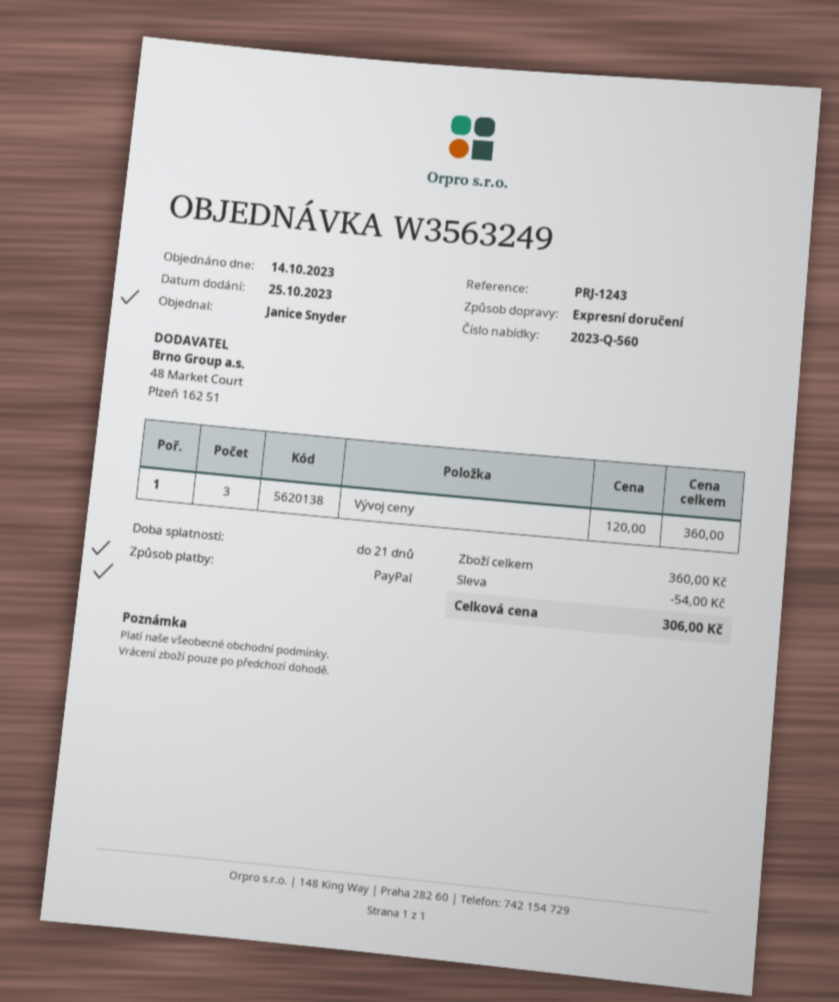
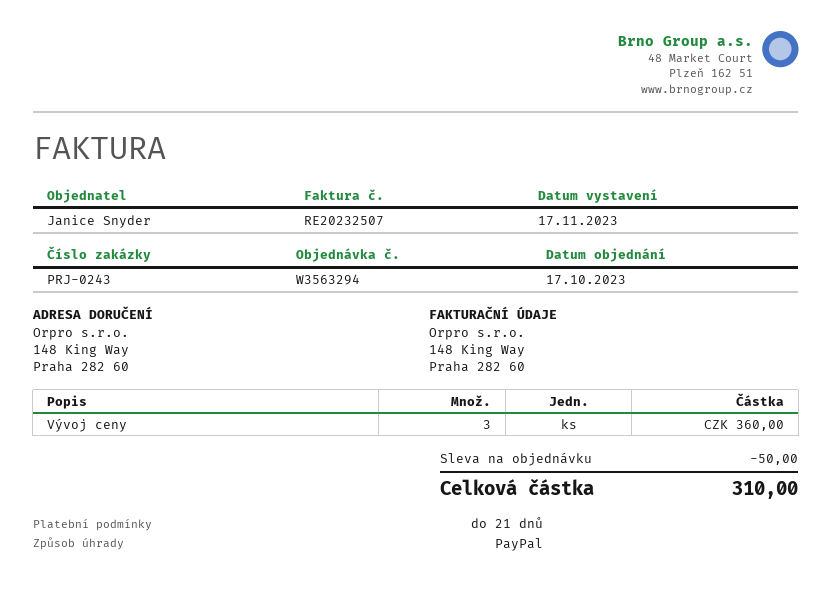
order number: W3563249 -> W3563294
order date: 2023-10-14 -> 2023-10-17
reference: PRJ-1243 -> PRJ-0243
discount: 54.00 -> 50.00
total: 306.00 -> 310.00

